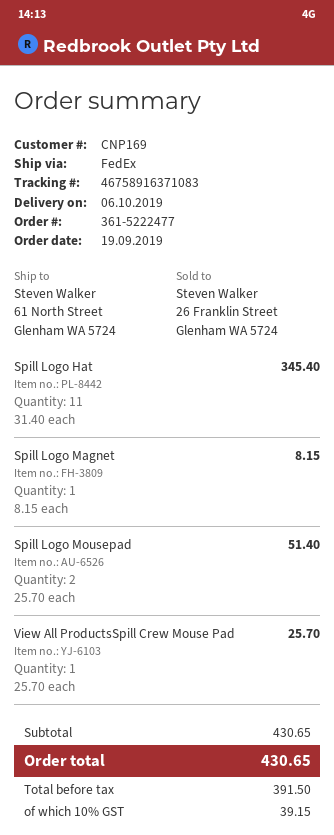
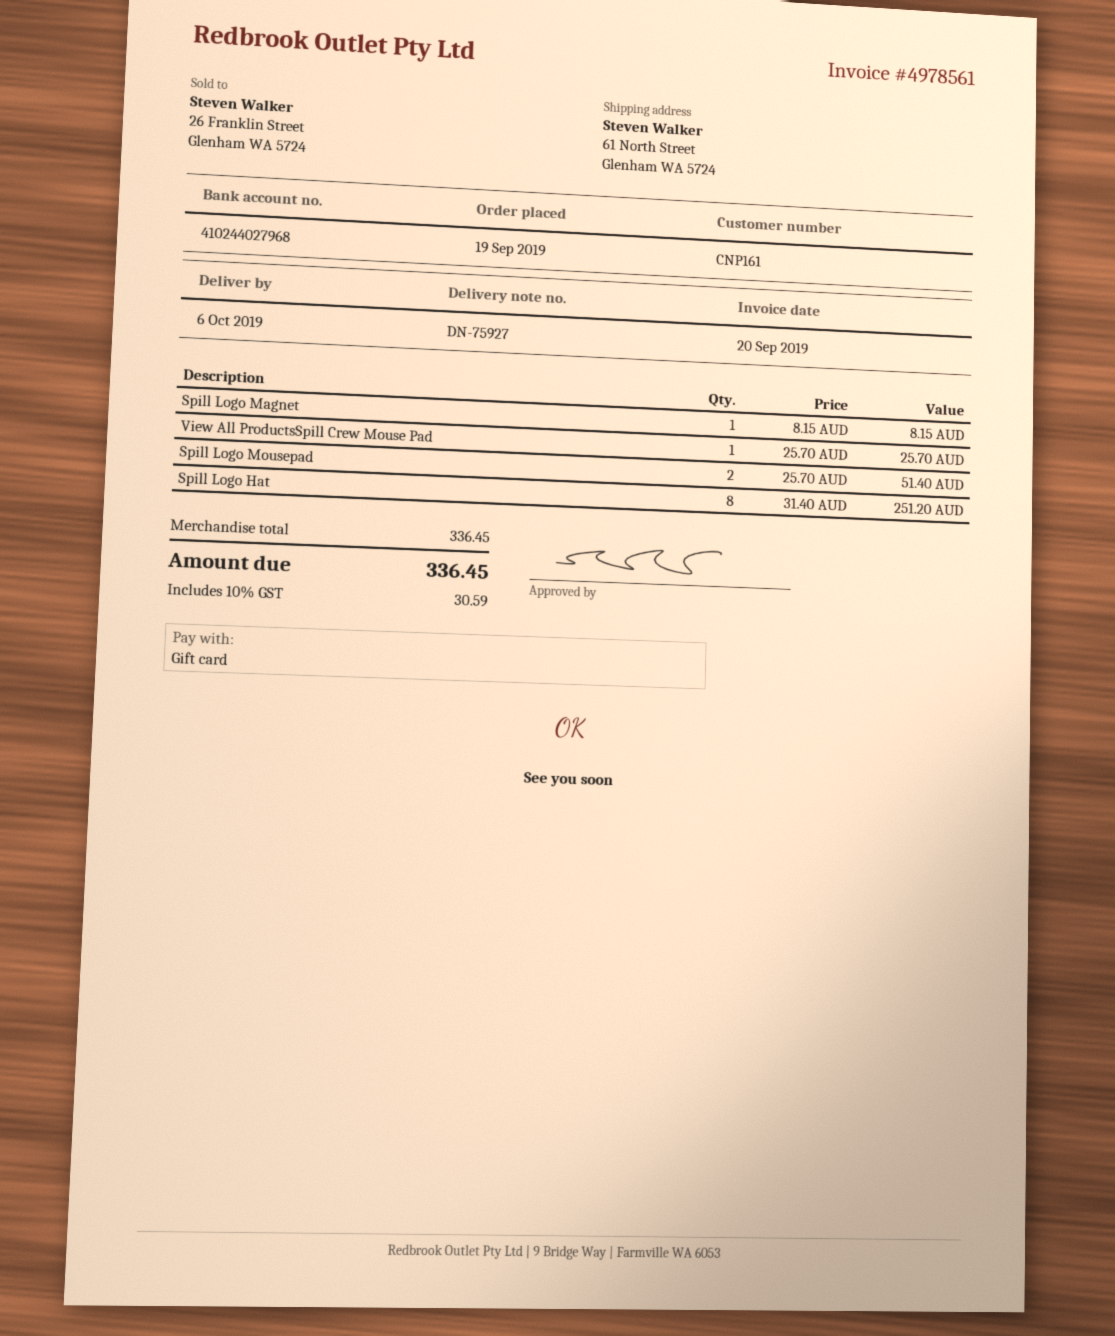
customer number: CNP169 -> CNP161
Spill Logo Hat: 11 x 31.40 = 345.40 -> 8 x 31.40 = 251.20
subtotal: 430.65 -> 336.45
tax: 10% = 39.15 -> 10% = 30.59
total: 430.65 -> 336.45

